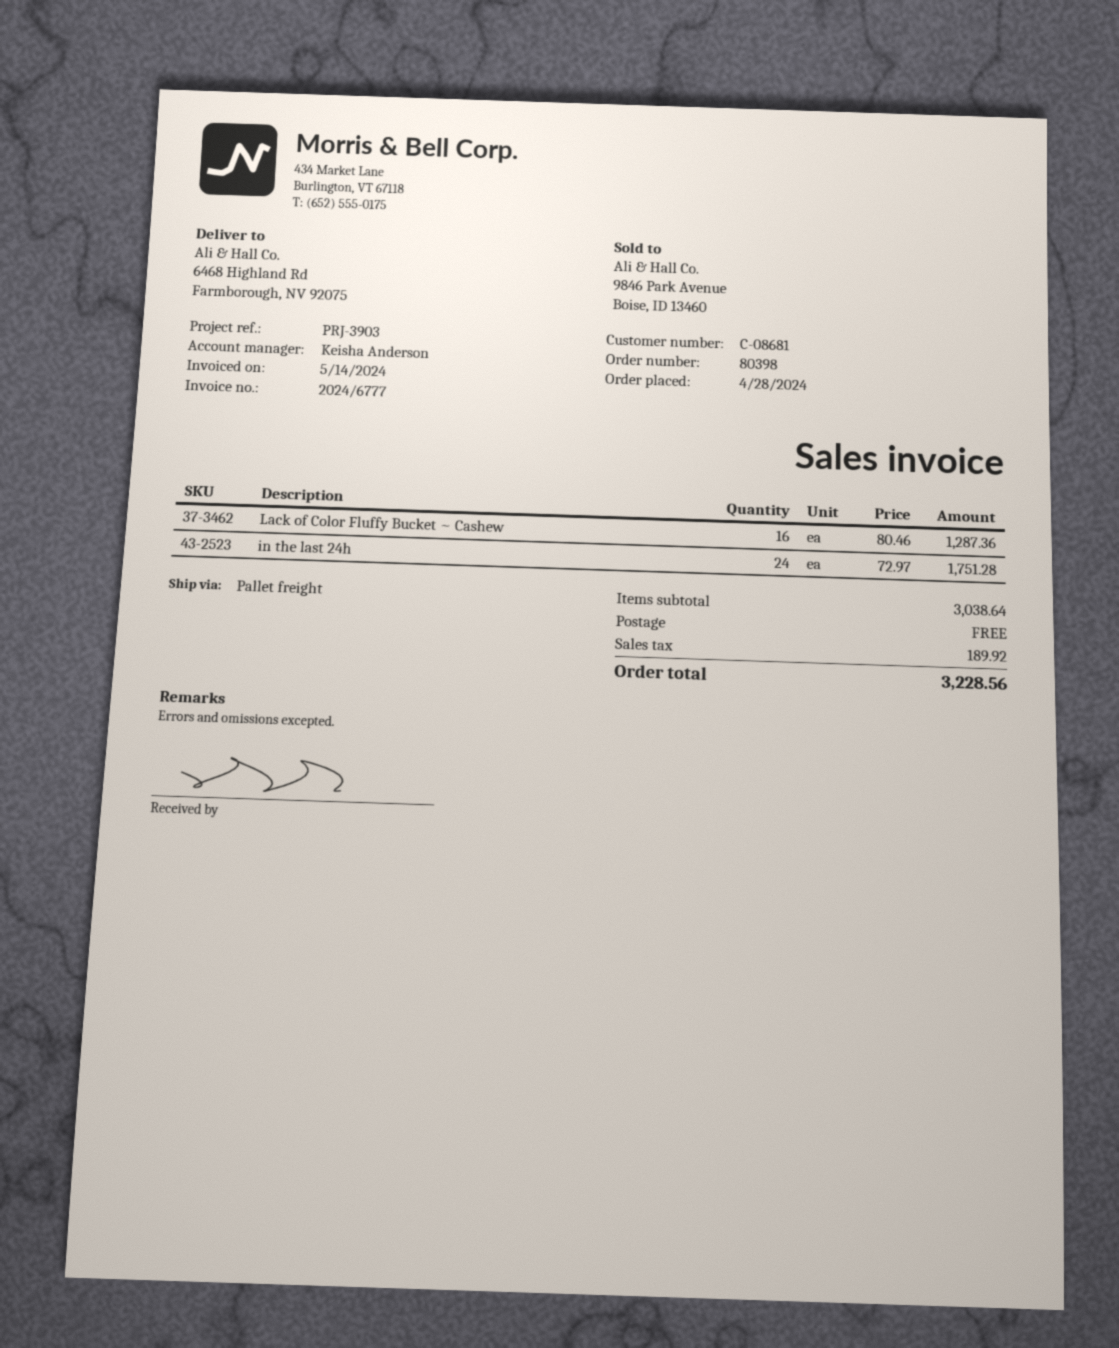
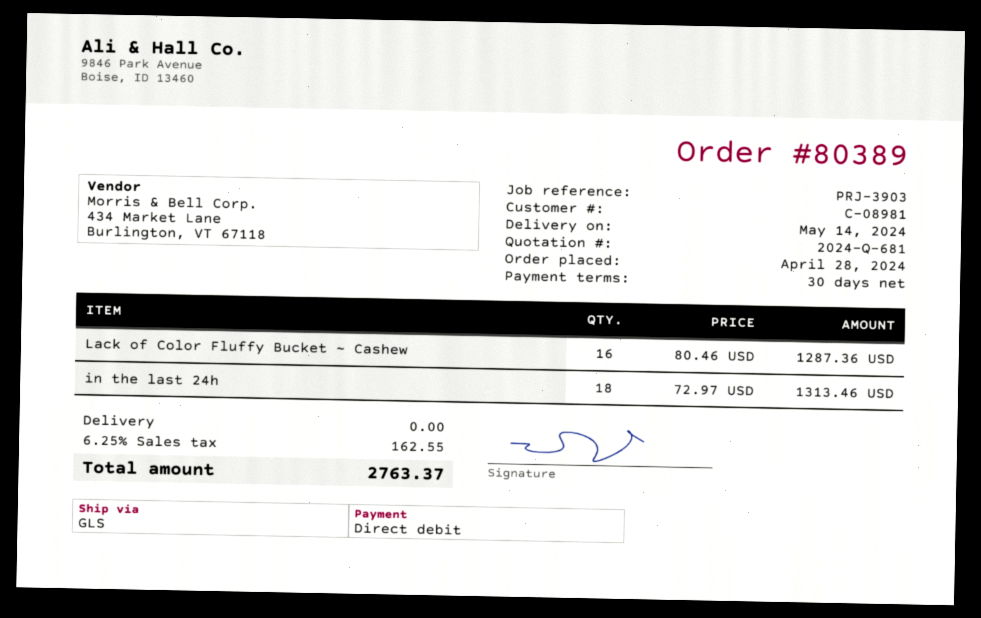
order number: 80398 -> 80389
customer number: C-08681 -> C-08981
shipping method: pallet freight -> GLS
in the last 24h: 24 x 72.97 = 1751.28 -> 18 x 72.97 = 1313.46
tax: 189.92 -> 162.55
total: 3228.56 -> 2763.37

